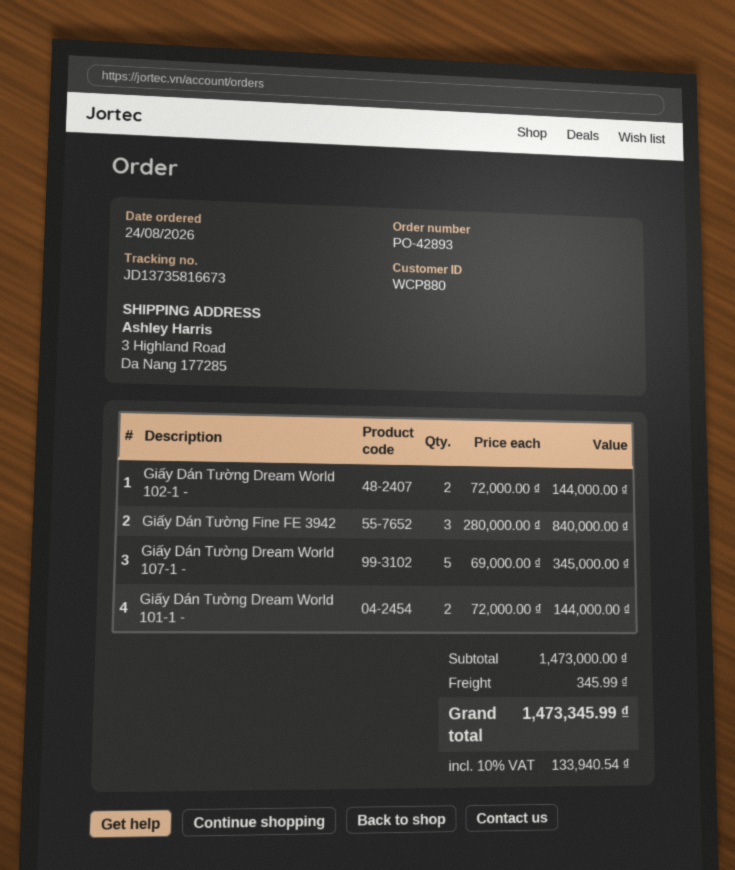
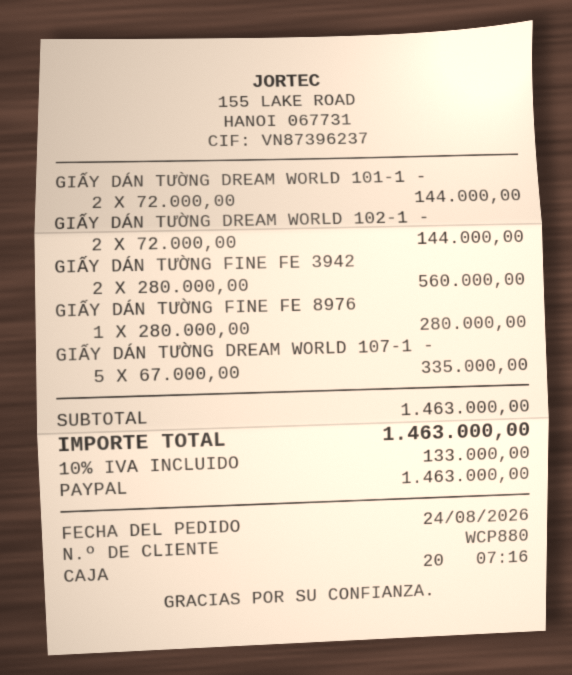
Giấy Dán Tường Fine FE 3942: 3 x 280000.00 = 840000.00 -> 2 x 280000.00 = 560000.00
Giấy Dán Tường Dream World 107-1 -: 5 x 69000.00 = 345000.00 -> 5 x 67000.00 = 335000.00
GIẤY DÁN TƯỜNG FINE FE 8976: none -> 1 x 280000.00 = 280000.00
subtotal: 1473000.00 -> 1463000.00
shipping: 345.99 -> none
tax: 10% = 133940.54 -> 10% = 133000.00
total: 1473345.99 -> 1463000.00

